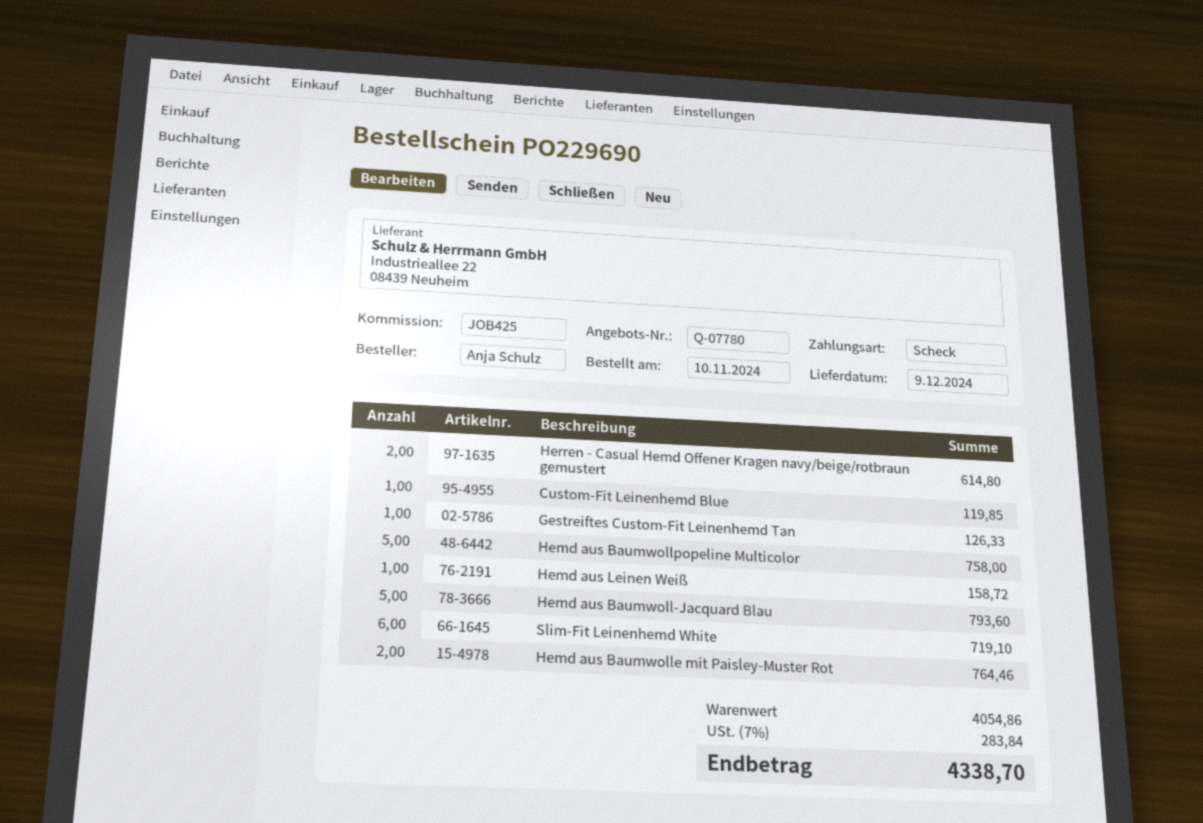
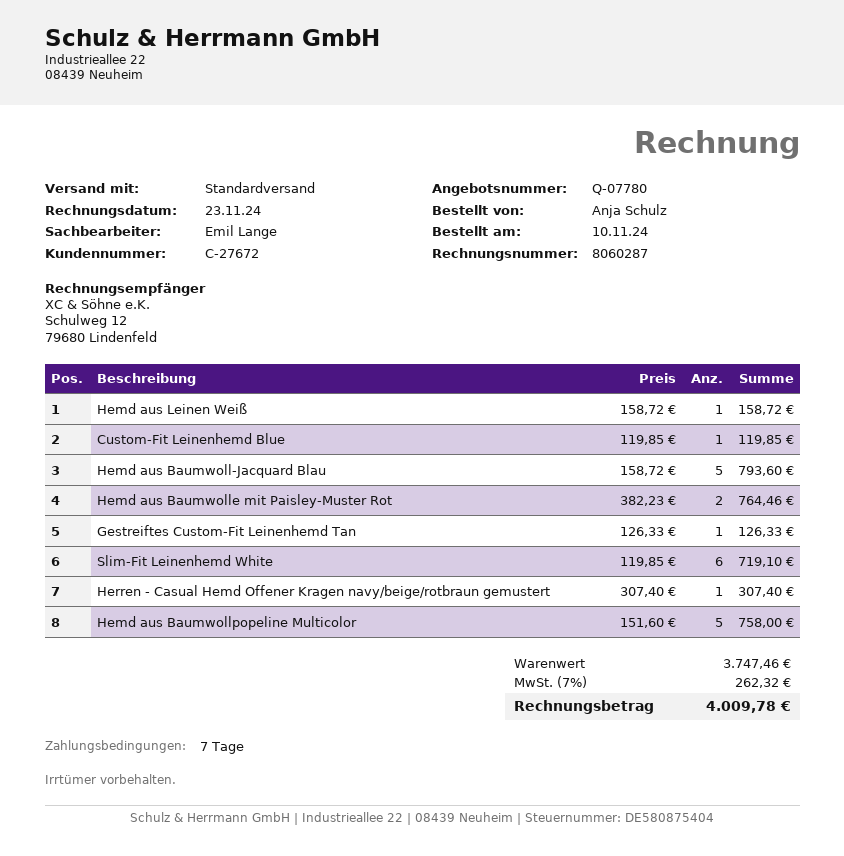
Herren - Casual Hemd Offener Kragen navy/beige/rotbraun gemustert: 2 for 614.80 -> 1 for 307.40
subtotal: 4054.86 -> 3747.46
tax: 7% = 283.84 -> 7% = 262.32
total: 4338.70 -> 4009.78

